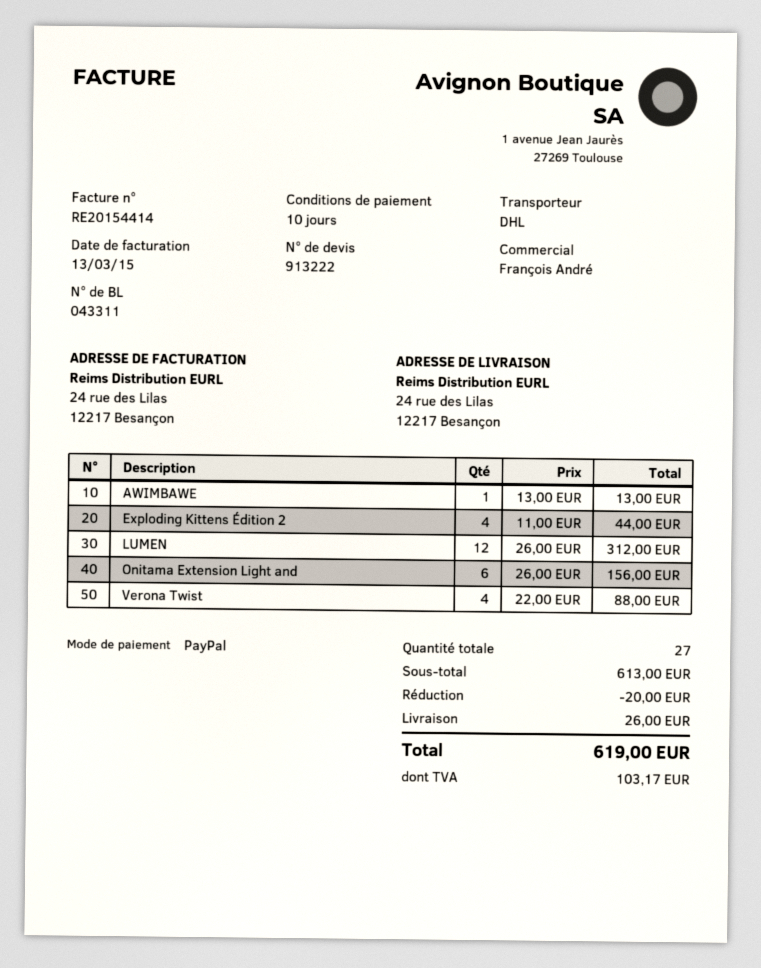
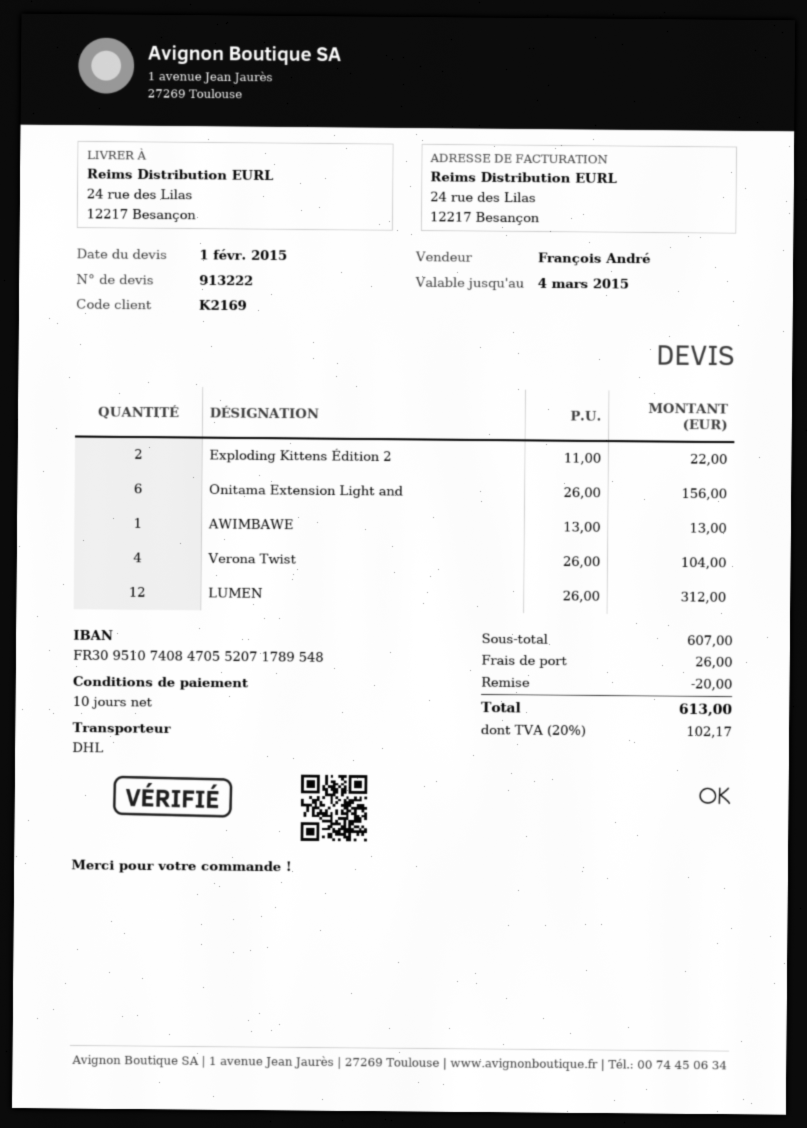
Exploding Kittens Édition 2: 4 x 11.00 = 44.00 -> 2 x 11.00 = 22.00
Verona Twist: 4 x 22.00 = 88.00 -> 4 x 26.00 = 104.00
subtotal: 613.00 -> 607.00
tax: 103.17 -> 102.17
total: 619.00 -> 613.00

